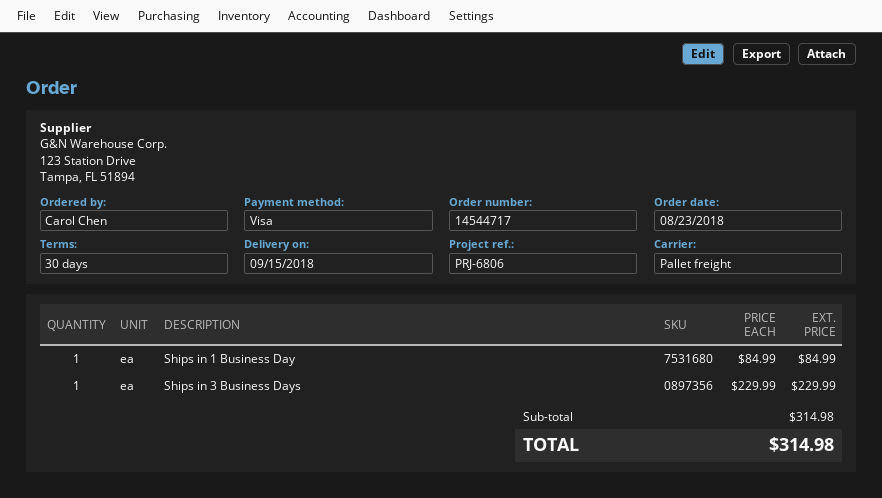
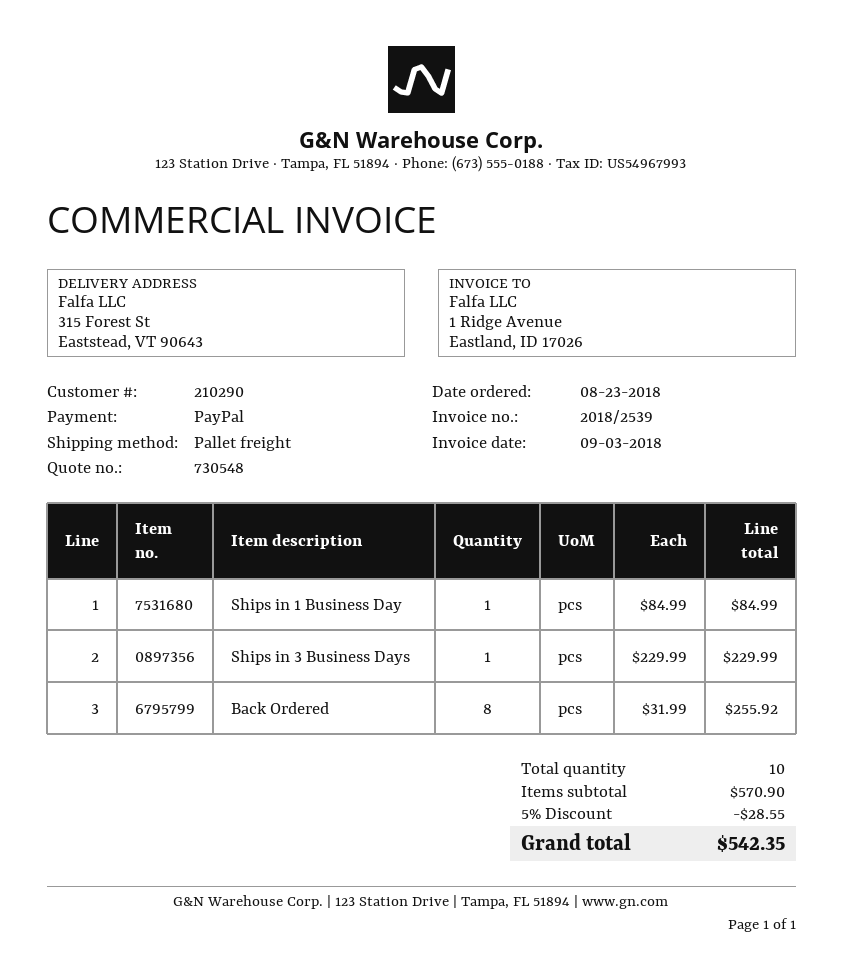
payment method: Visa -> PayPal
Back Ordered: none -> 8 x 31.99 = 255.92
subtotal: 314.98 -> 570.90
discount: none -> 5% = 28.55
total: 314.98 -> 542.35

